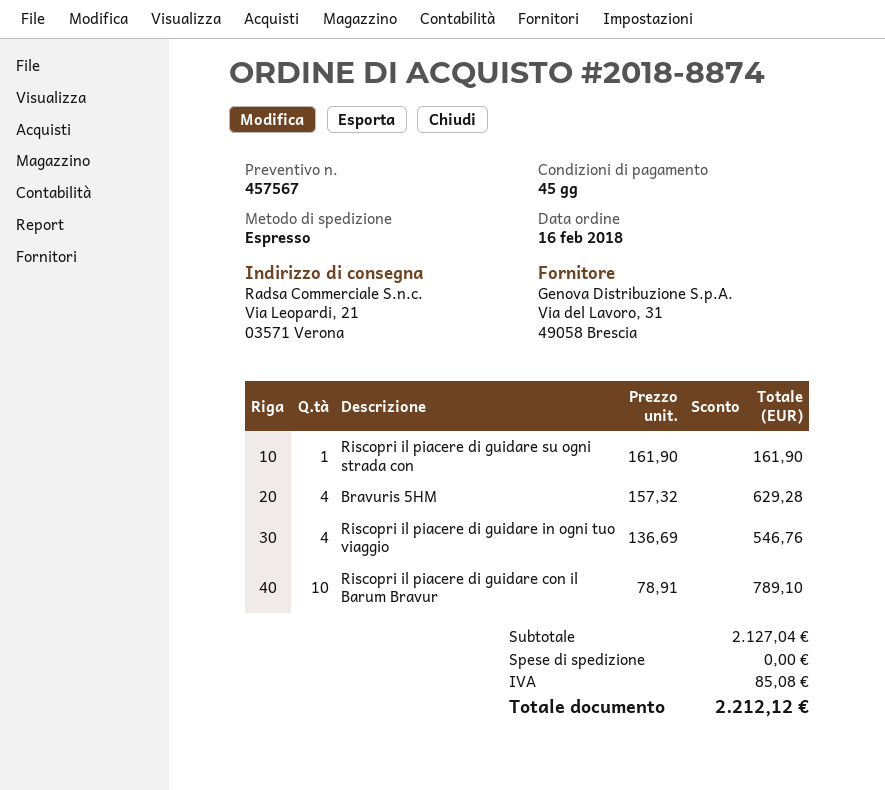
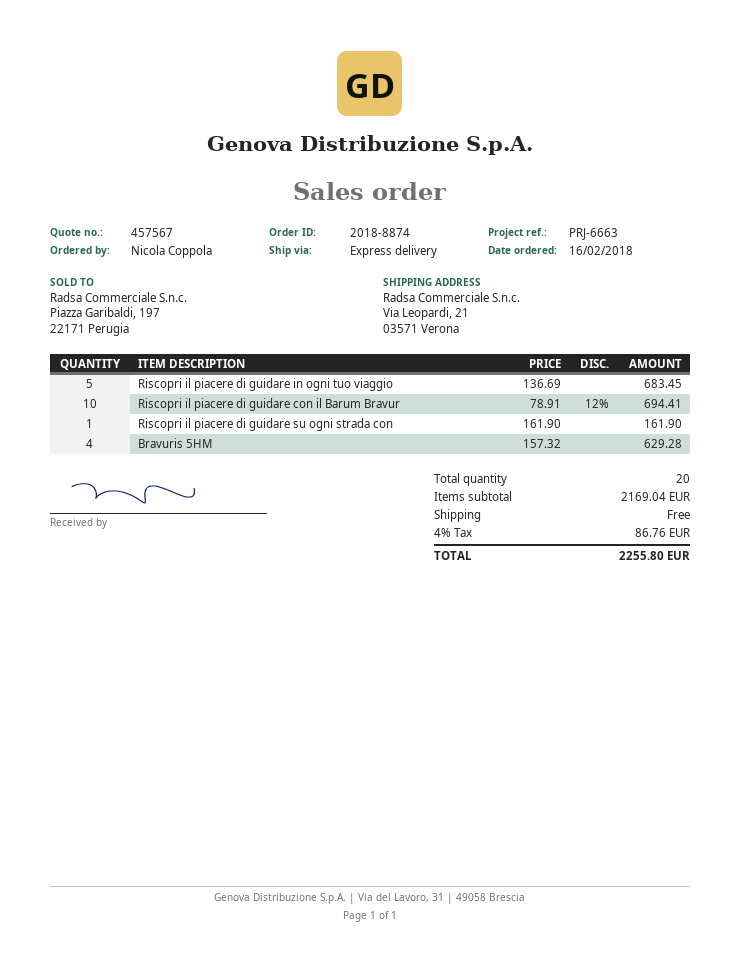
Riscopri il piacere di guidare in ogni tuo viaggio: 4 x 136.69 = 546.76 -> 5 x 136.69 = 683.45
Riscopri il piacere di guidare con il Barum Bravur: 10 x 78.91 = 789.10 -> 10 x 78.91 - 12% = 694.41
subtotal: 2127.04 -> 2169.04
tax: 85.08 -> 86.76
total: 2212.12 -> 2255.80

